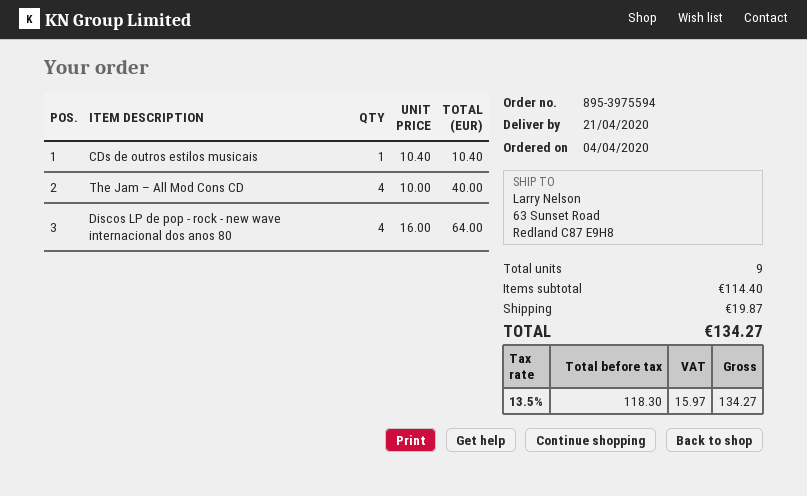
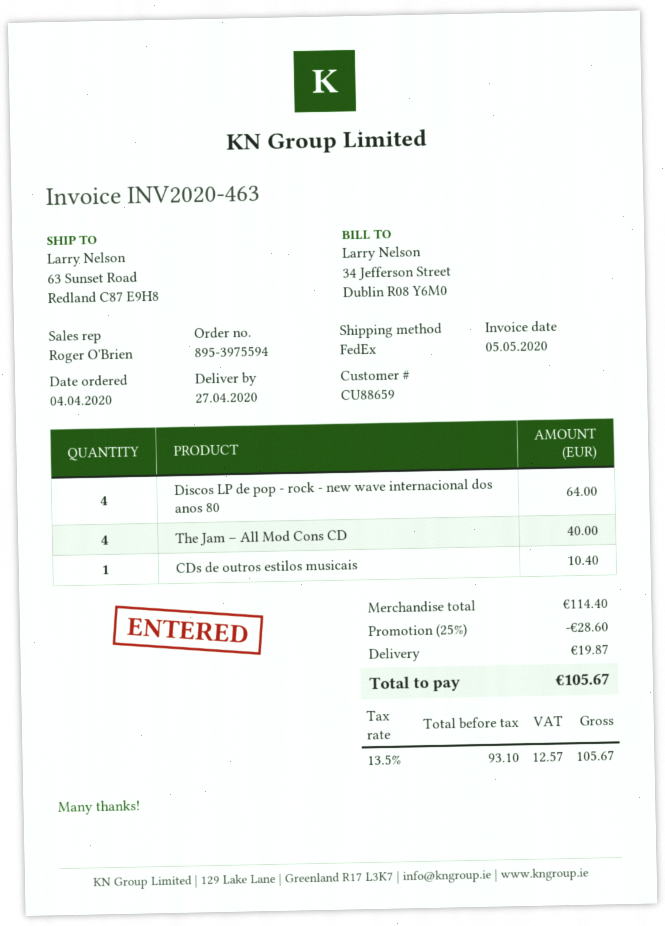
delivery date: 2020-04-21 -> 2020-04-27
discount: none -> 25% = 28.60
net: 118.30 -> 93.10
tax: 13.5% = 15.97 -> 13.5% = 12.57
total: 134.27 -> 105.67

